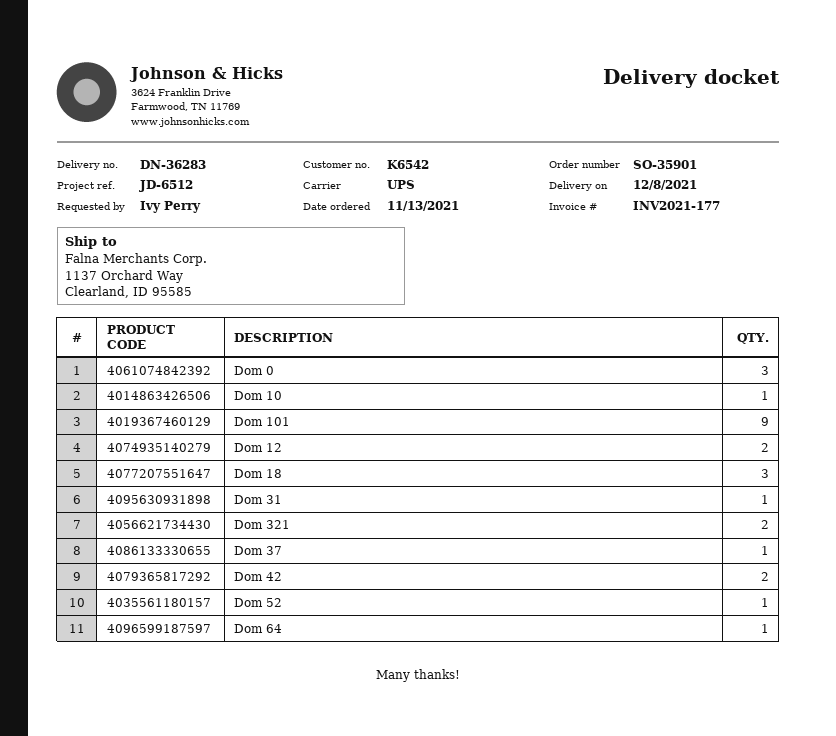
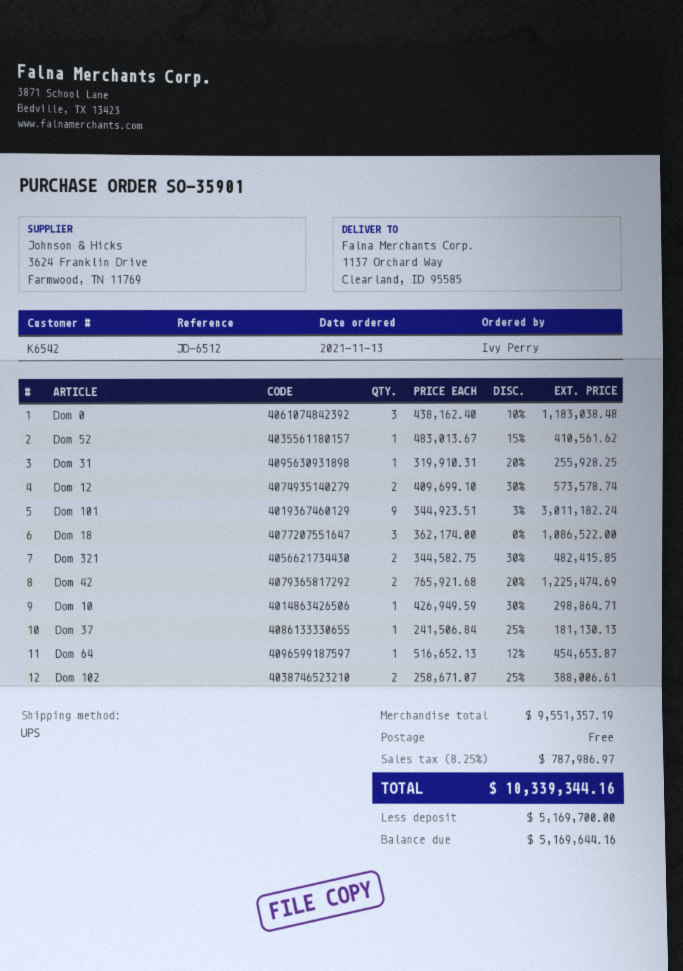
Dom 102: none -> 2

